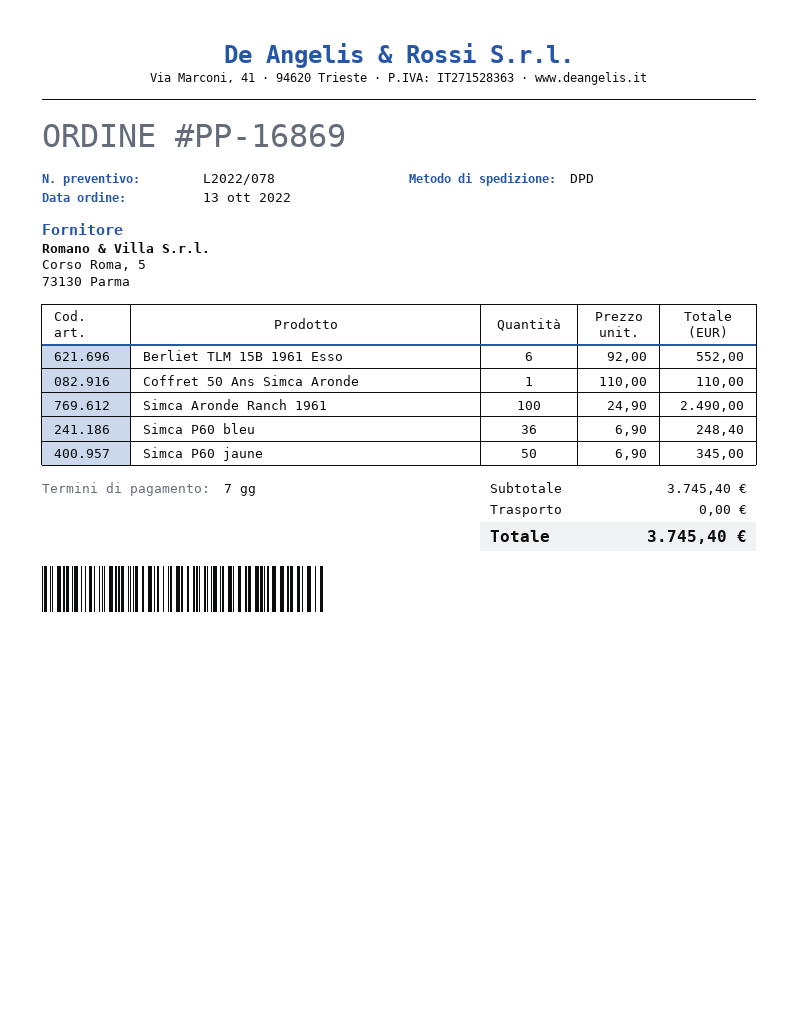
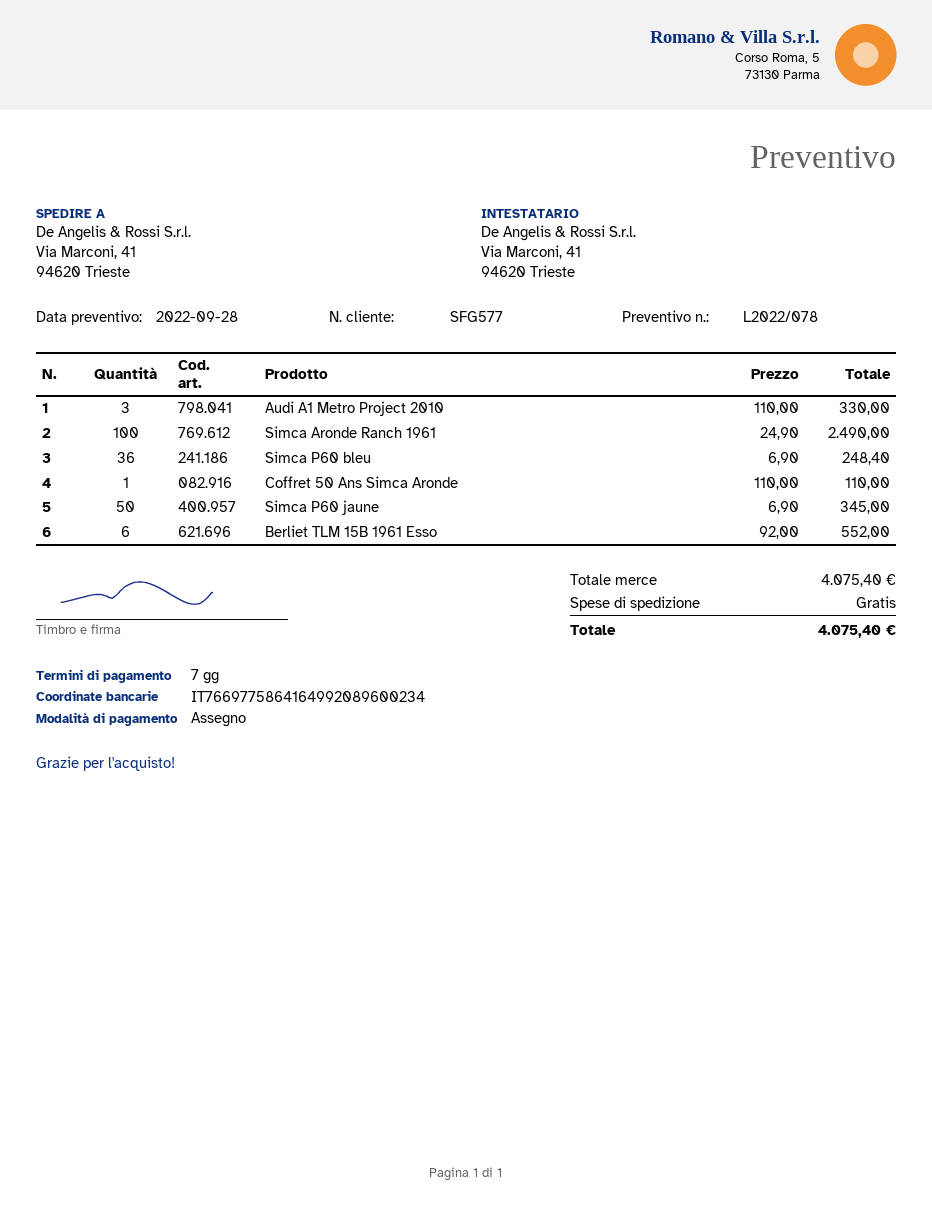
Audi A1 Metro Project 2010: none -> 3 x 110.00 = 330.00
subtotal: 3745.40 -> 4075.40
total: 3745.40 -> 4075.40

